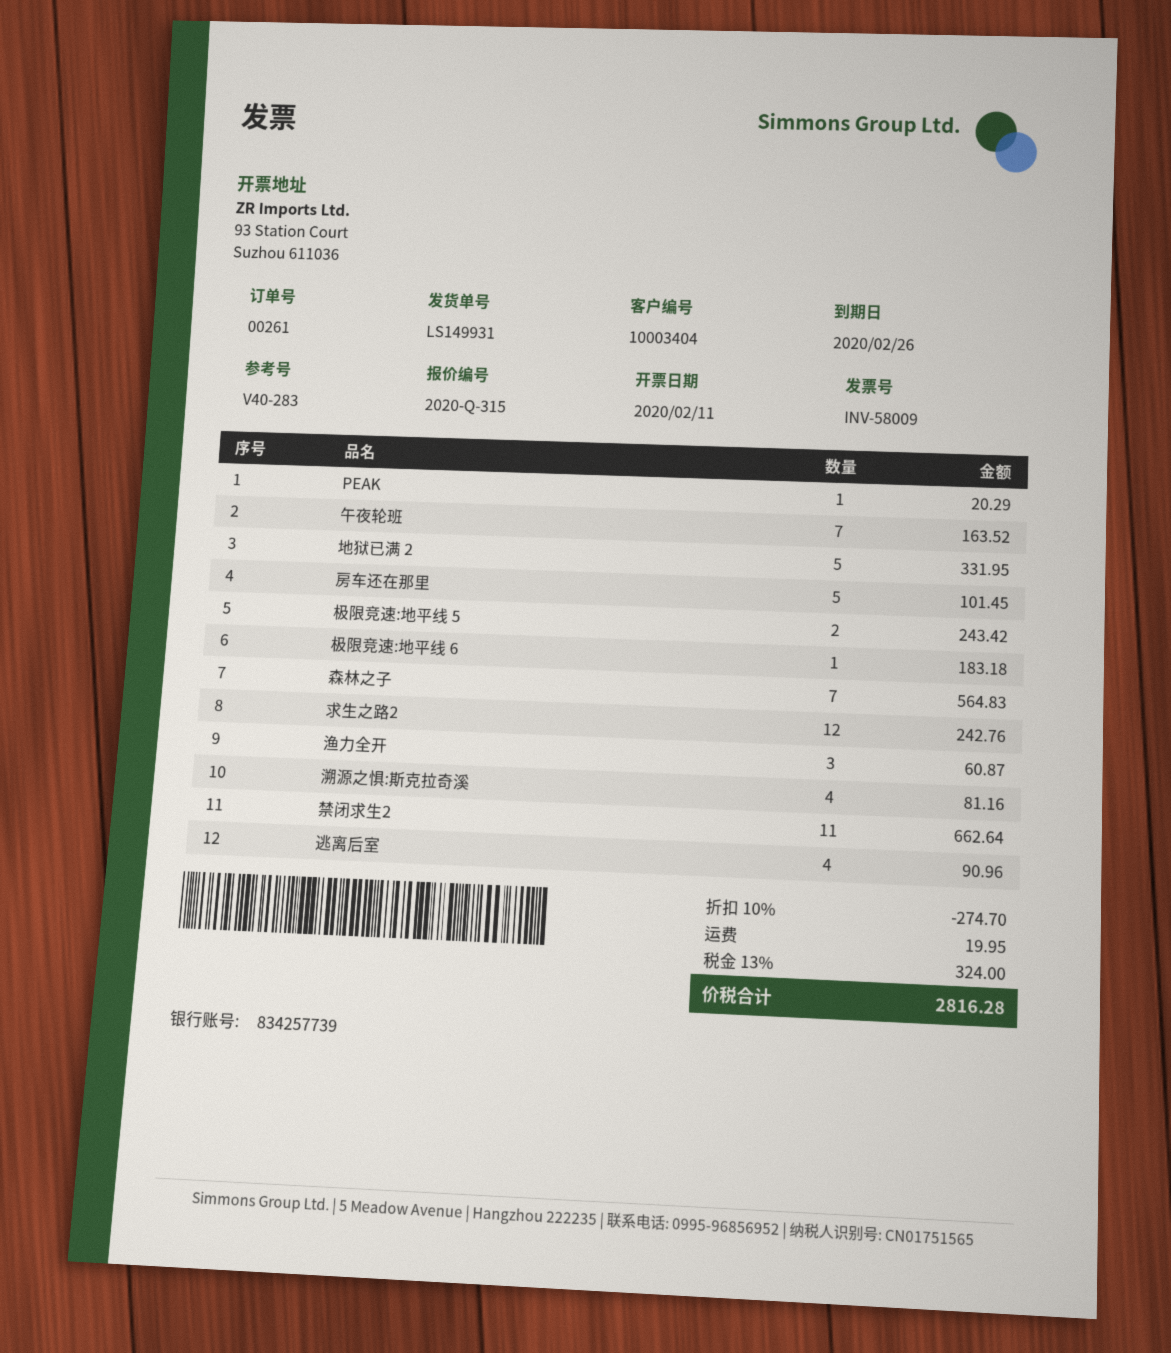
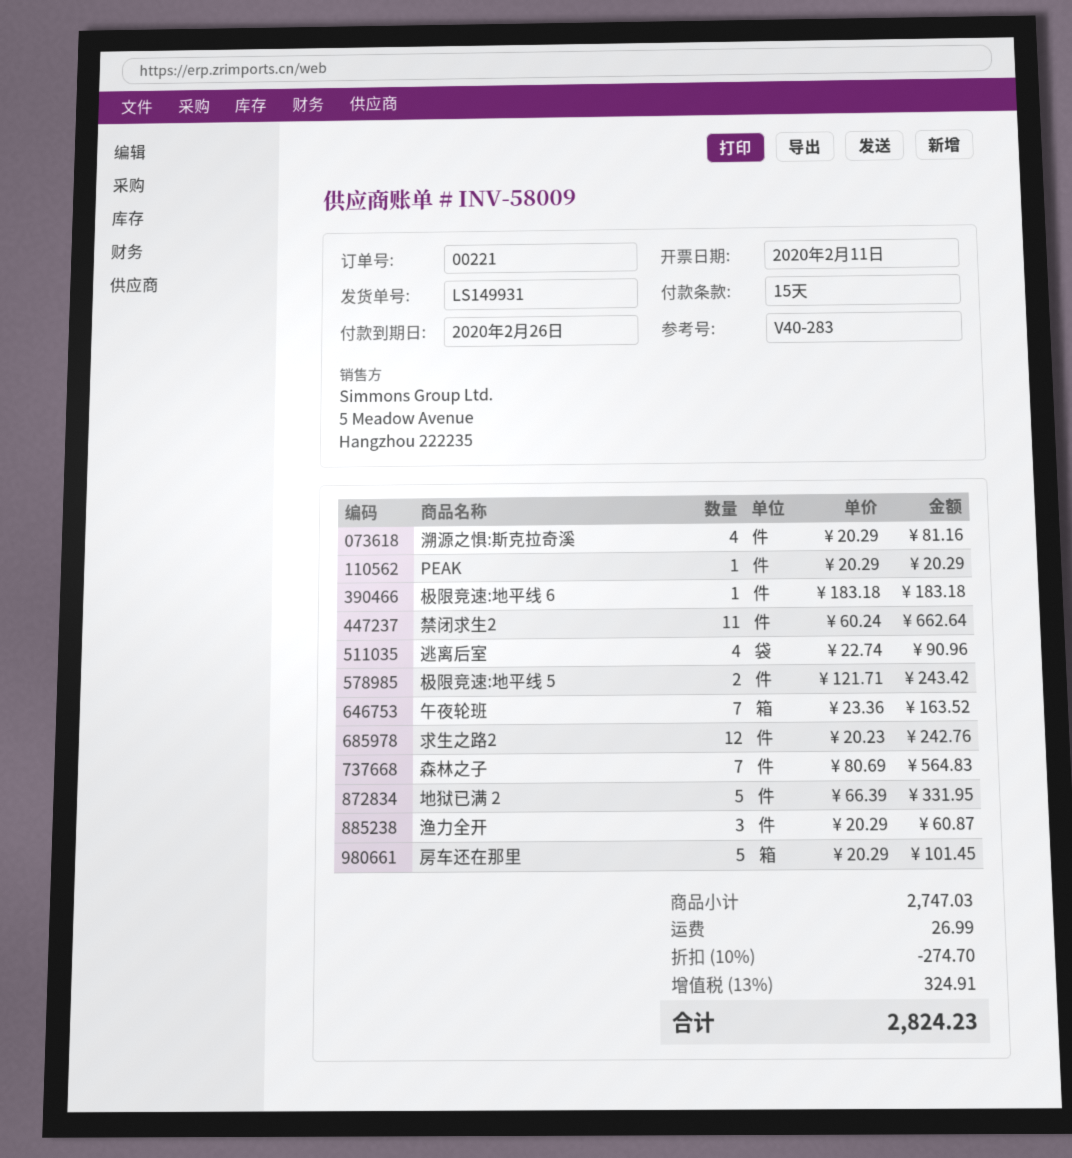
order number: 00261 -> 00221
shipping: 19.95 -> 26.99
tax: 13% = 324.00 -> 13% = 324.91
total: 2816.28 -> 2824.23

